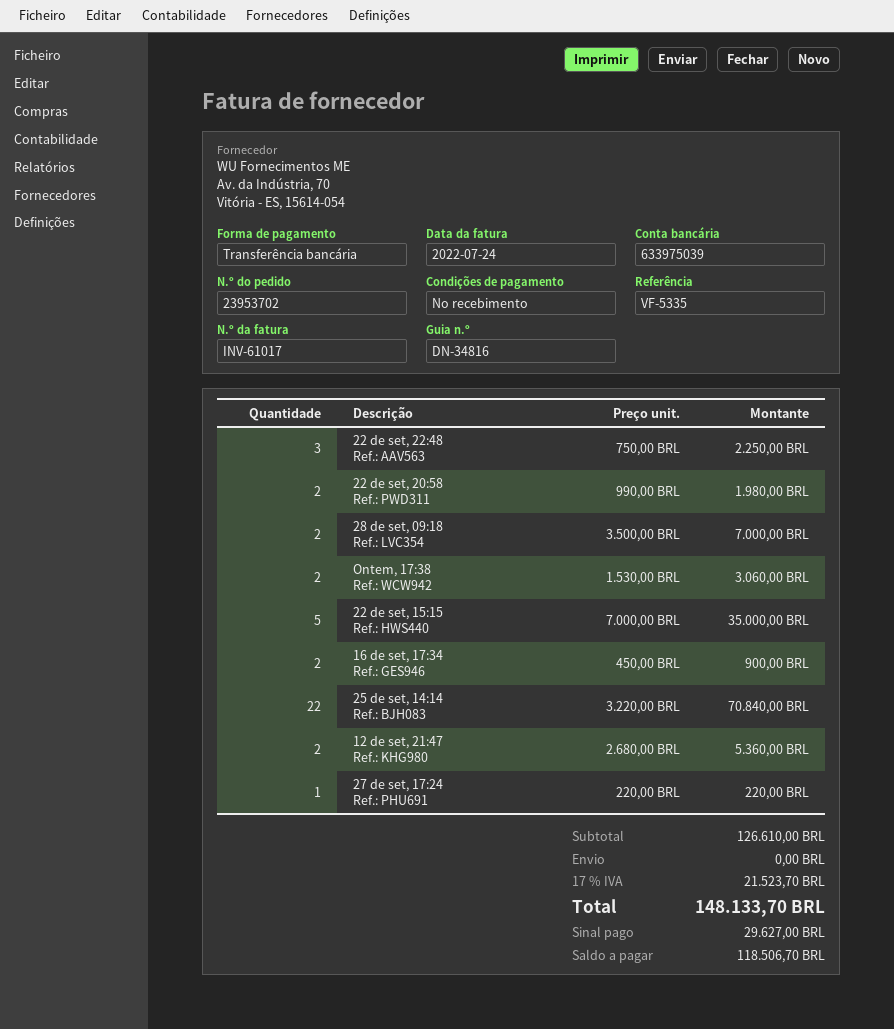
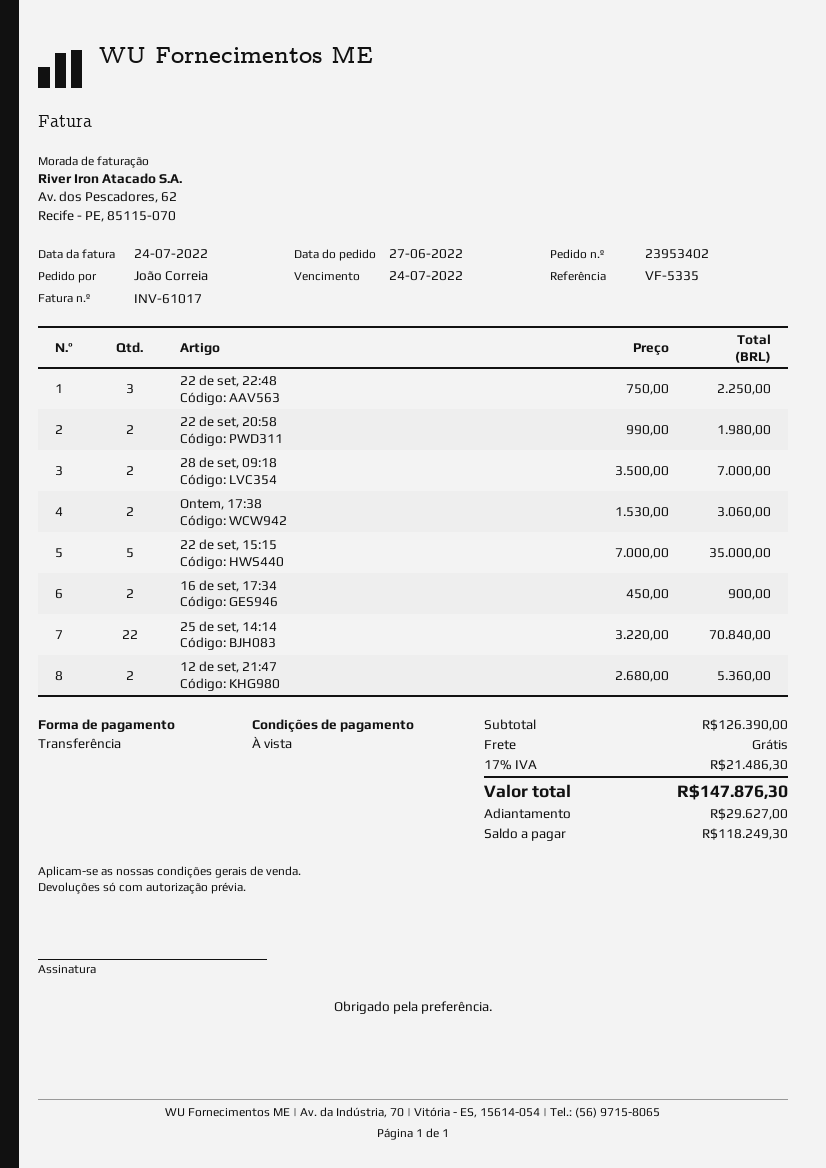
order number: 23953702 -> 23953402
27 de set, 17:24: 1 x 220.00 = 220.00 -> none
subtotal: 126610.00 -> 126390.00
tax: 17% = 21523.70 -> 17% = 21486.30
total: 148133.70 -> 147876.30
balance: 118506.70 -> 118249.30

